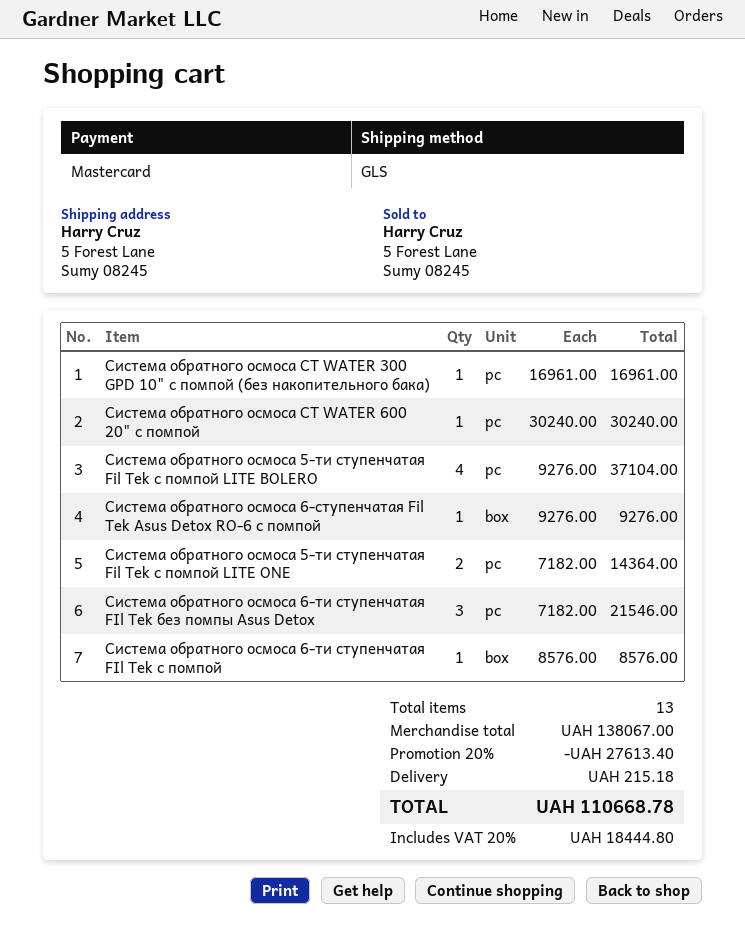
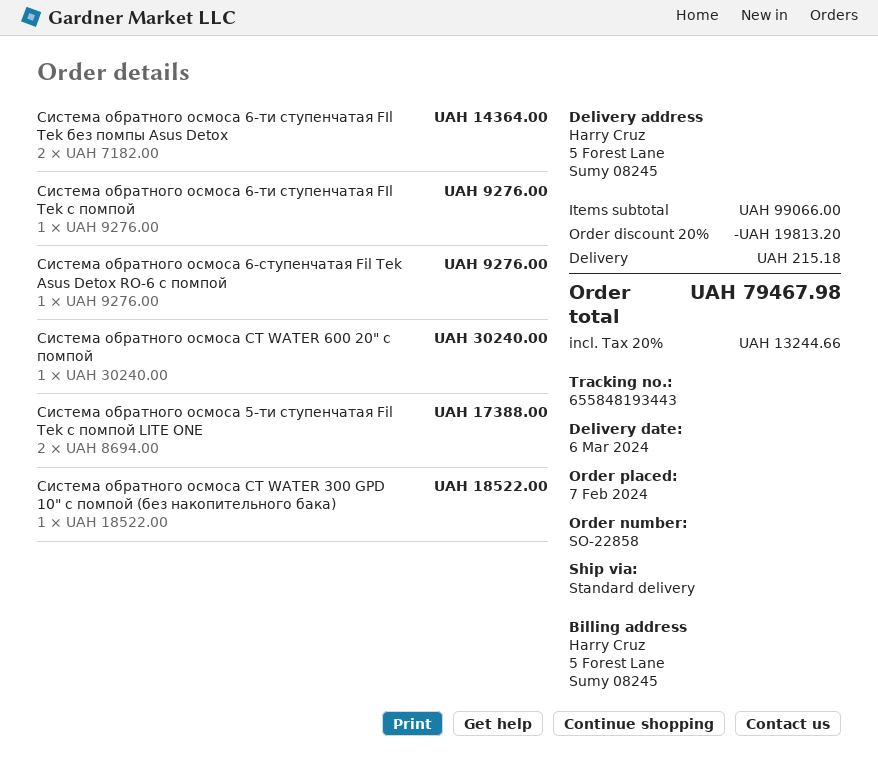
shipping method: GLS -> standard
Система обратного осмоса CT WATER 300 GPD 10" с помпой (без накопительного бака): 1 x 16961.00 = 16961.00 -> 1 x 18522.00 = 18522.00
Система обратного осмоса 5-ти ступенчатая Fil Tek с помпой LITE BOLERO: 4 x 9276.00 = 37104.00 -> none
Система обратного осмоса 5-ти ступенчатая Fil Tek с помпой LITE ONE: 2 x 7182.00 = 14364.00 -> 2 x 8694.00 = 17388.00
Система обратного осмоса 6-ти ступенчатая FIl Tek без помпы Asus Detox: 3 x 7182.00 = 21546.00 -> 2 x 7182.00 = 14364.00
Система обратного осмоса 6-ти ступенчатая FIl Tek с помпой: 1 x 8576.00 = 8576.00 -> 1 x 9276.00 = 9276.00
subtotal: 138067.00 -> 99066.00
discount: 20% = 27613.40 -> 20% = 19813.20
tax: 20% = 18444.80 -> 20% = 13244.66
total: 110668.78 -> 79467.98

